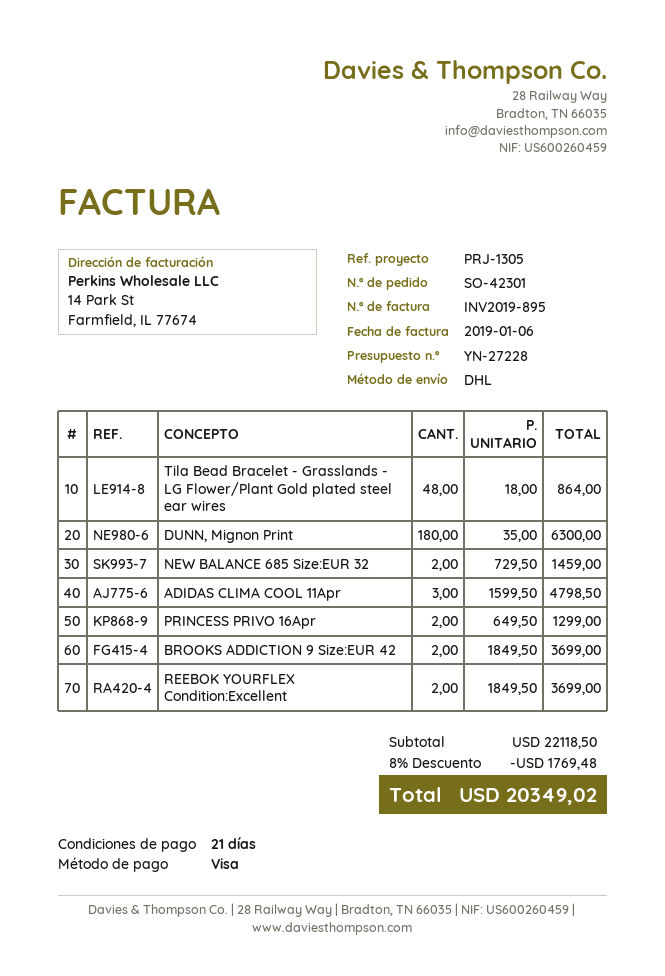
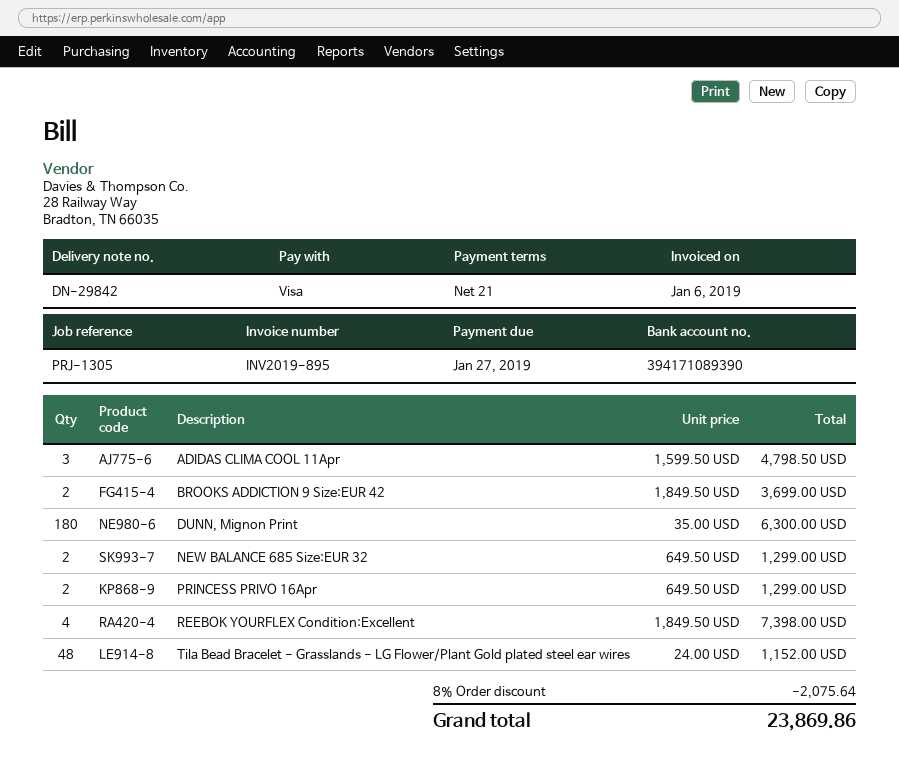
Tila Bead Bracelet - Grasslands - LG Flower/Plant Gold plated steel ear wires: 48 x 18.00 = 864.00 -> 48 x 24.00 = 1152.00
NEW BALANCE 685 Size:EUR 32: 2 x 729.50 = 1459.00 -> 2 x 649.50 = 1299.00
REEBOK YOURFLEX Condition:Excellent: 2 x 1849.50 = 3699.00 -> 4 x 1849.50 = 7398.00
discount: 8% = 1769.48 -> 8% = 2075.64
total: 20349.02 -> 23869.86

